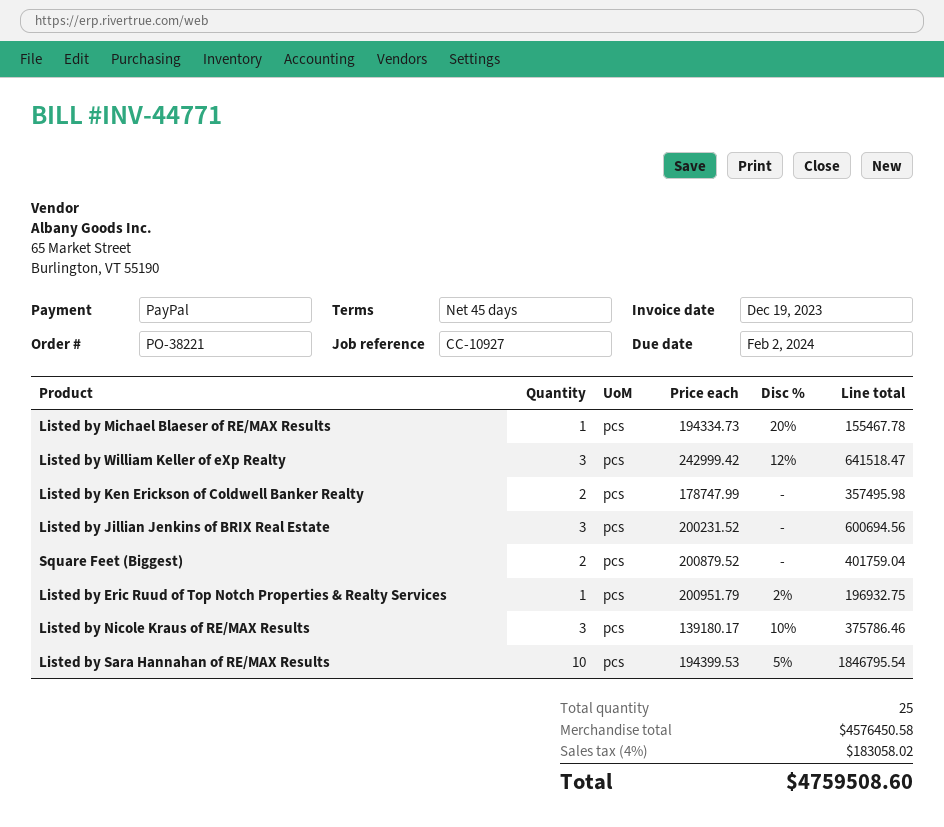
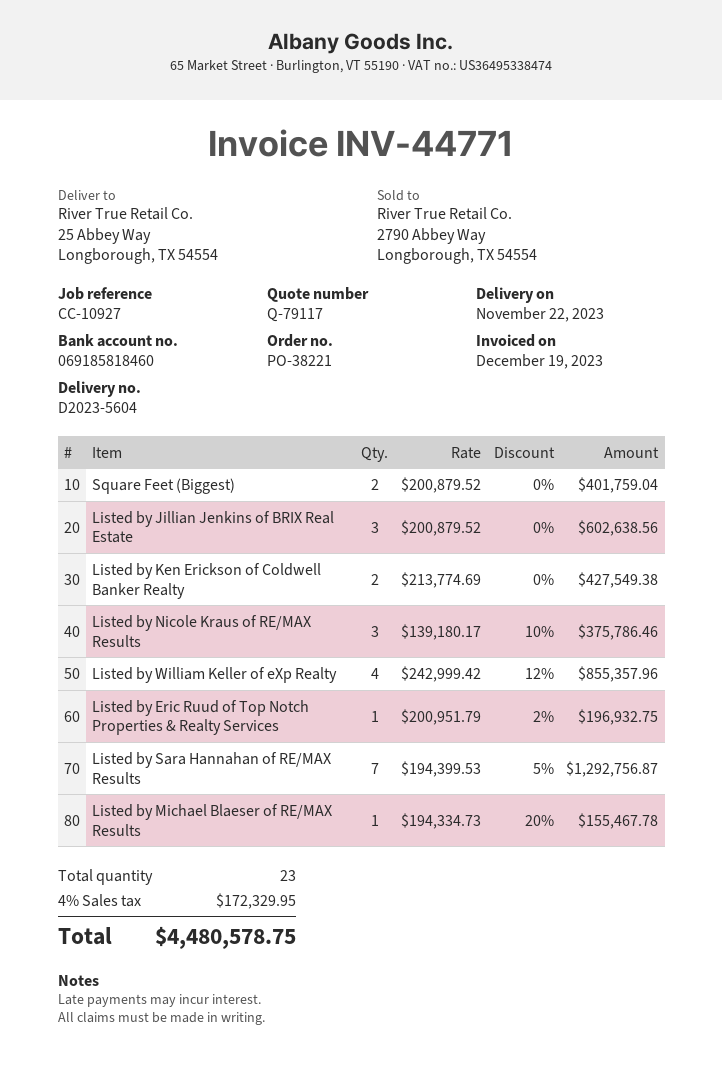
Listed by William Keller of eXp Realty: 3 x 242999.42 - 12% = 641518.47 -> 4 x 242999.42 - 12% = 855357.96
Listed by Ken Erickson of Coldwell Banker Realty: 2 x 178747.99 = 357495.98 -> 2 x 213774.69 = 427549.38
Listed by Jillian Jenkins of BRIX Real Estate: 3 x 200231.52 = 600694.56 -> 3 x 200879.52 = 602638.56
Listed by Sara Hannahan of RE/MAX Results: 10 x 194399.53 - 5% = 1846795.54 -> 7 x 194399.53 - 5% = 1292756.87
total quantity: 25 -> 23
tax: 4% = 183058.02 -> 4% = 172329.95
total: 4759508.60 -> 4480578.75

